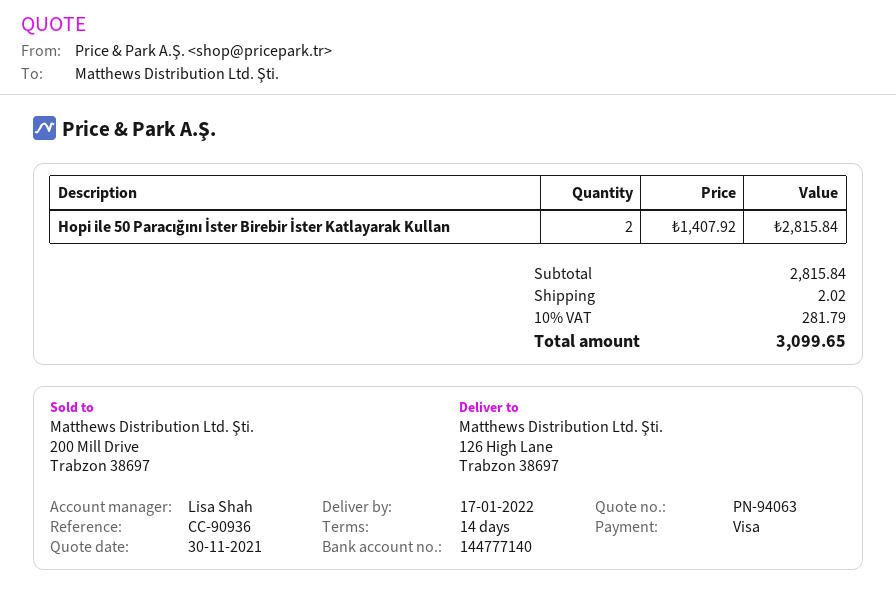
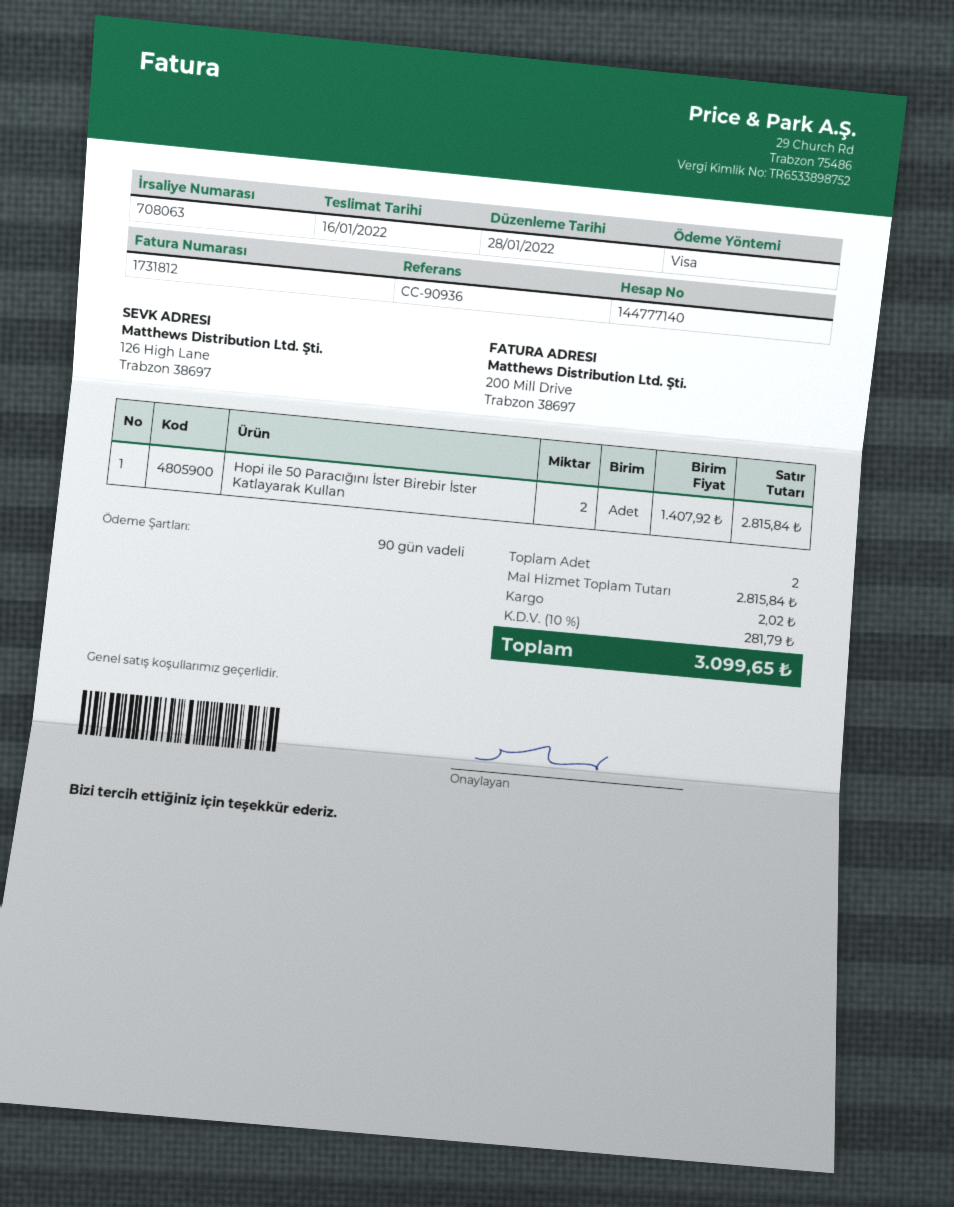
delivery date: 2022-01-17 -> 2022-01-16
payment terms: 14 days -> 90 days

